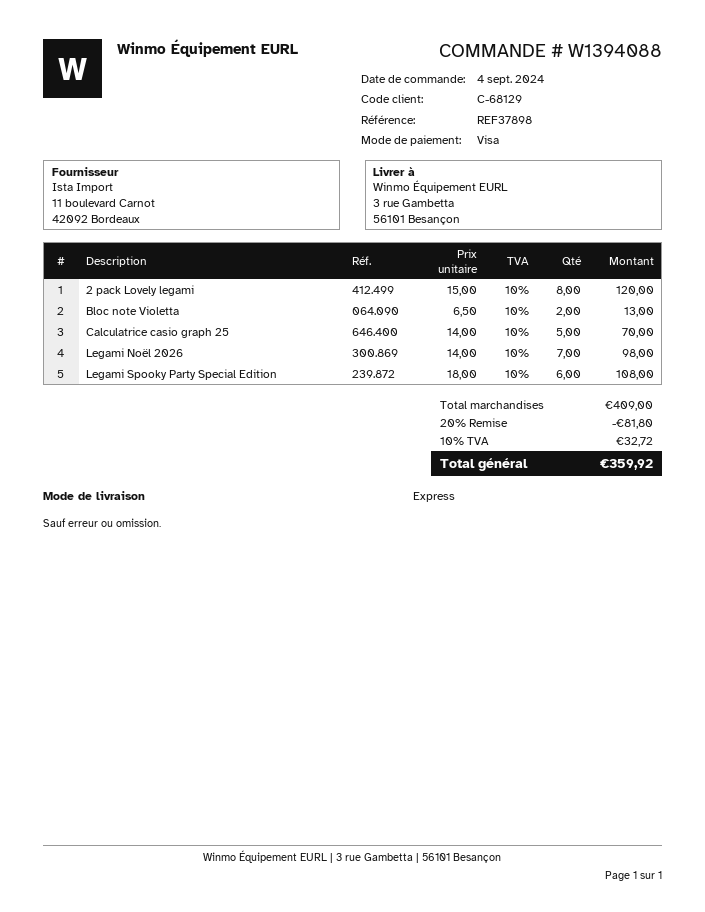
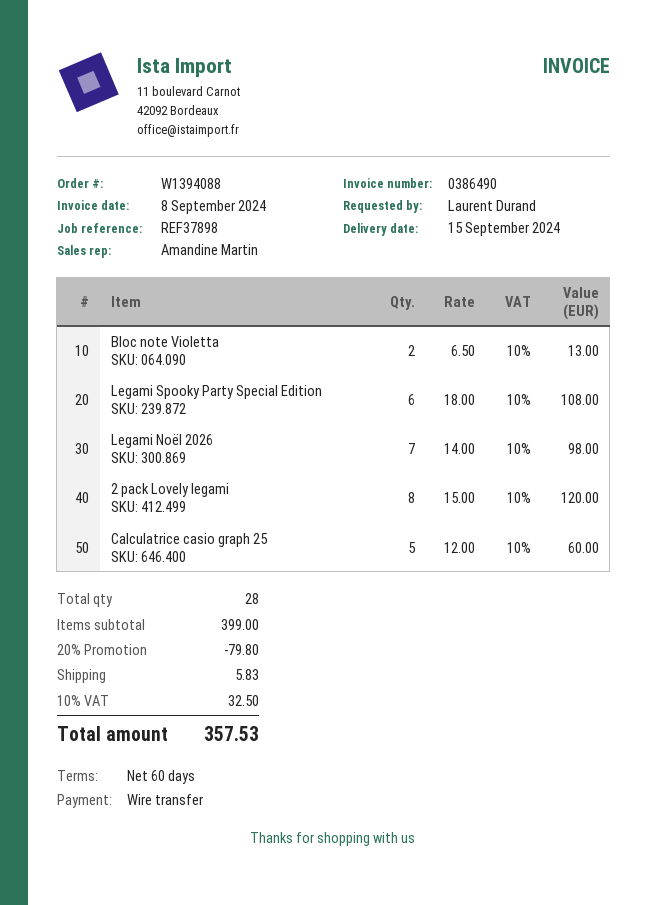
payment method: Visa -> bank transfer
Calculatrice casio graph 25: 5 x 14.00 = 70.00 -> 5 x 12.00 = 60.00
subtotal: 409.00 -> 399.00
discount: 20% = 81.80 -> 20% = 79.80
shipping: none -> 5.83
tax: 10% = 32.72 -> 10% = 32.50
total: 359.92 -> 357.53

